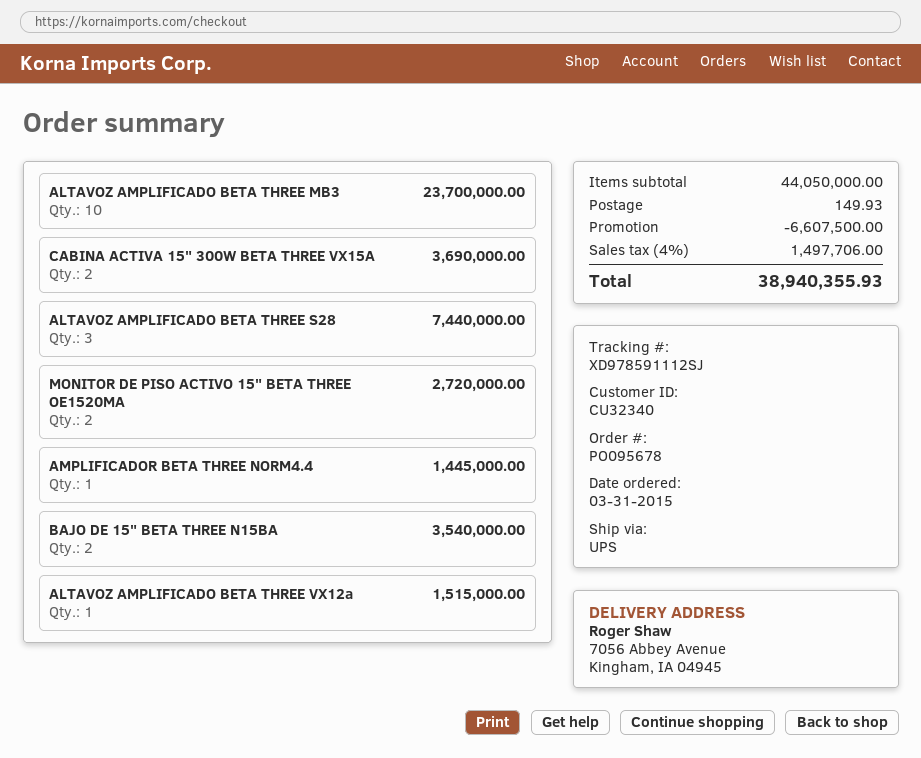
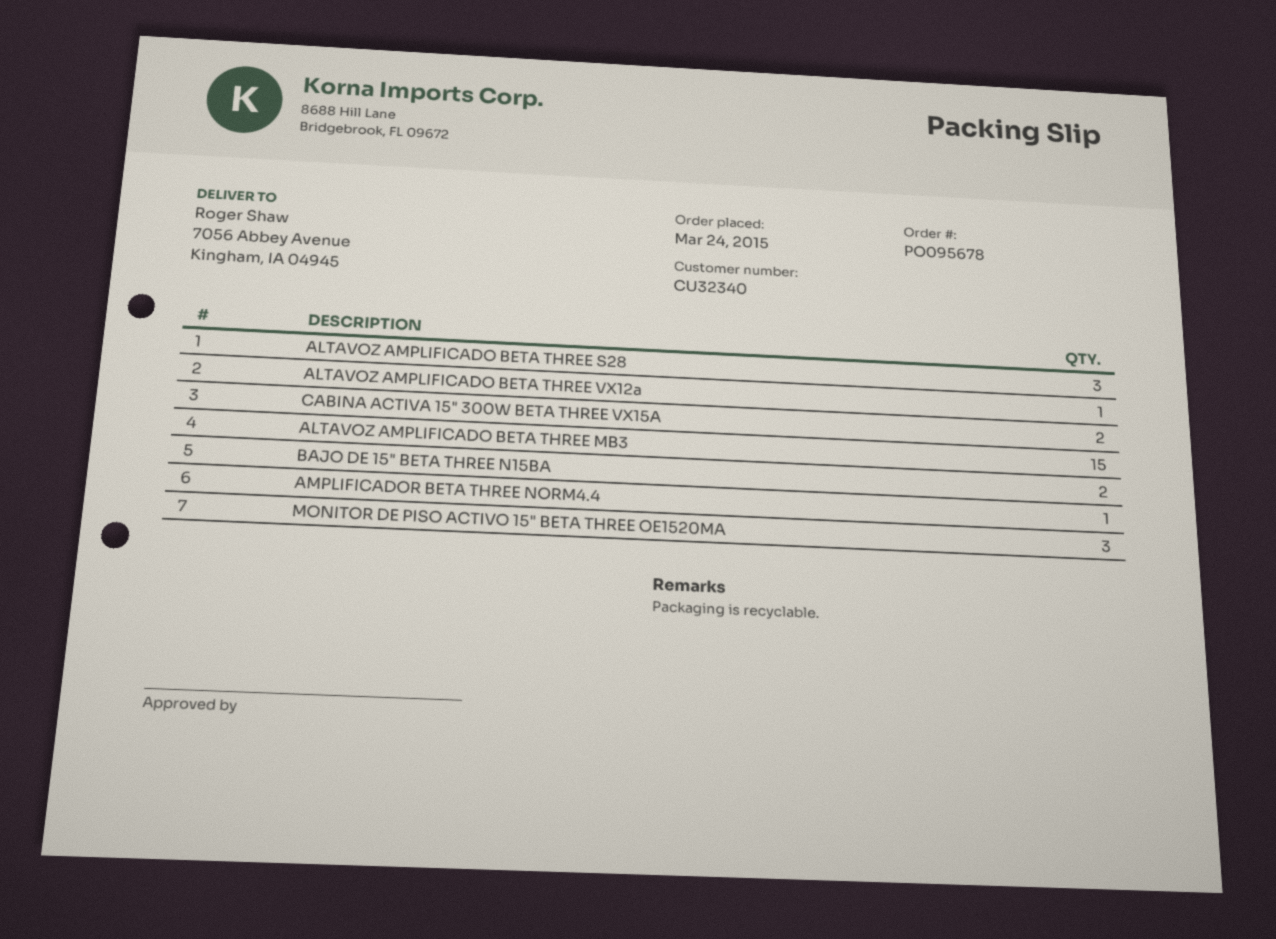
order date: 2015-03-31 -> 2015-03-24
ALTAVOZ AMPLIFICADO BETA THREE MB3: 10 -> 15
MONITOR DE PISO ACTIVO 15" BETA THREE OE1520MA: 2 -> 3

